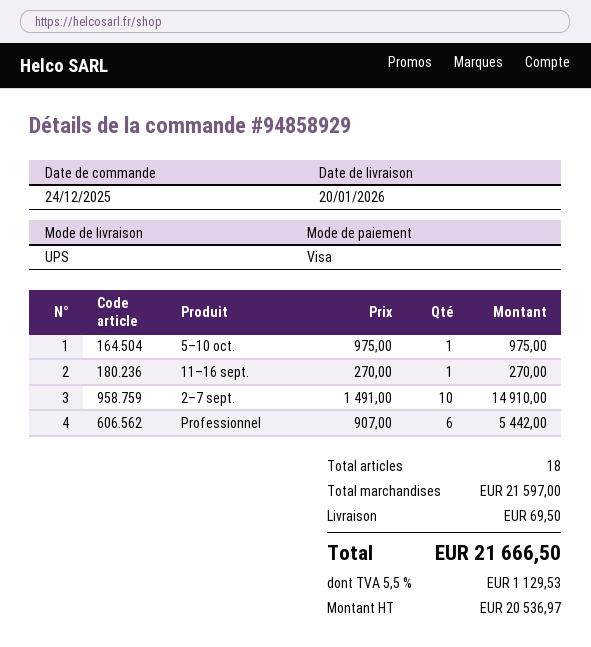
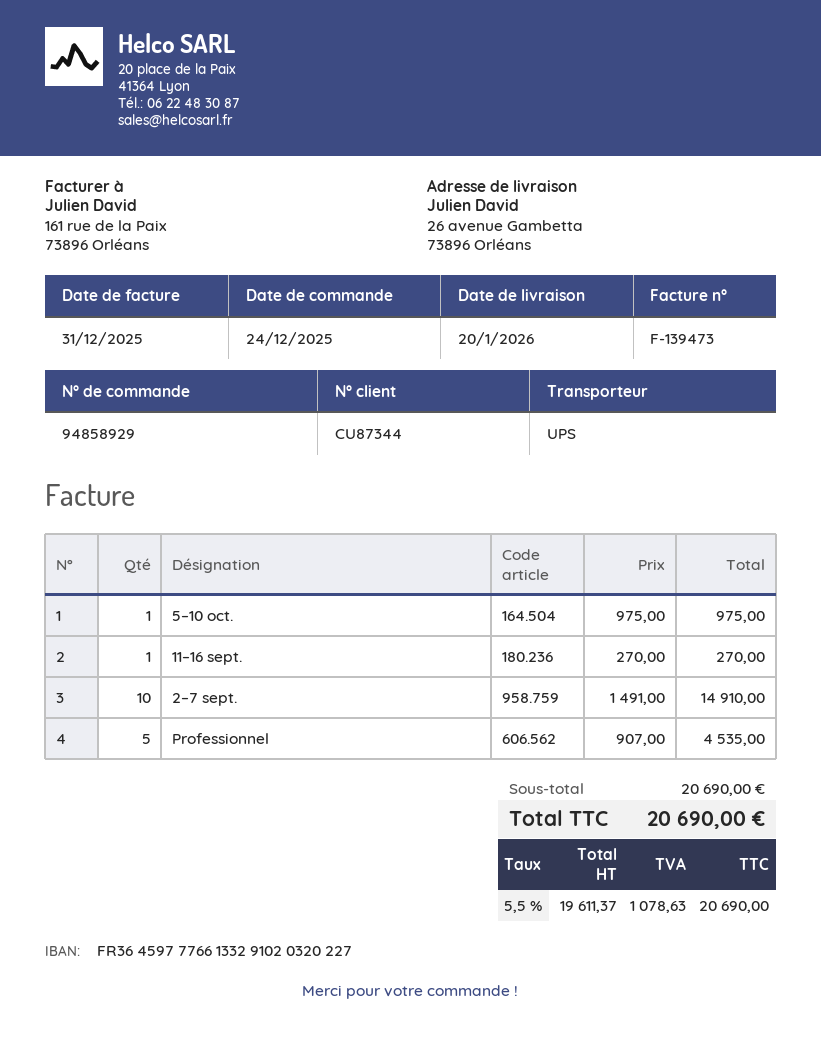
Professionnel: 6 x 907.00 = 5442.00 -> 5 x 907.00 = 4535.00
subtotal: 21597.00 -> 20690.00
shipping: 69.50 -> none
net: 20536.97 -> 19611.37
tax: 5.5% = 1129.53 -> 5.5% = 1078.63
total: 21666.50 -> 20690.00

